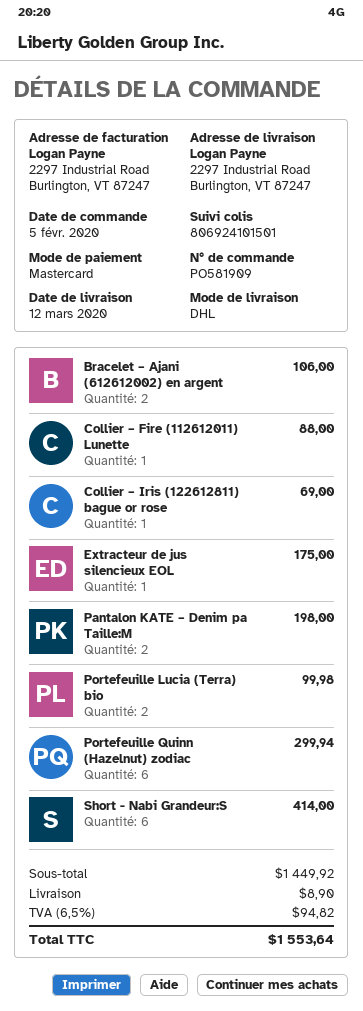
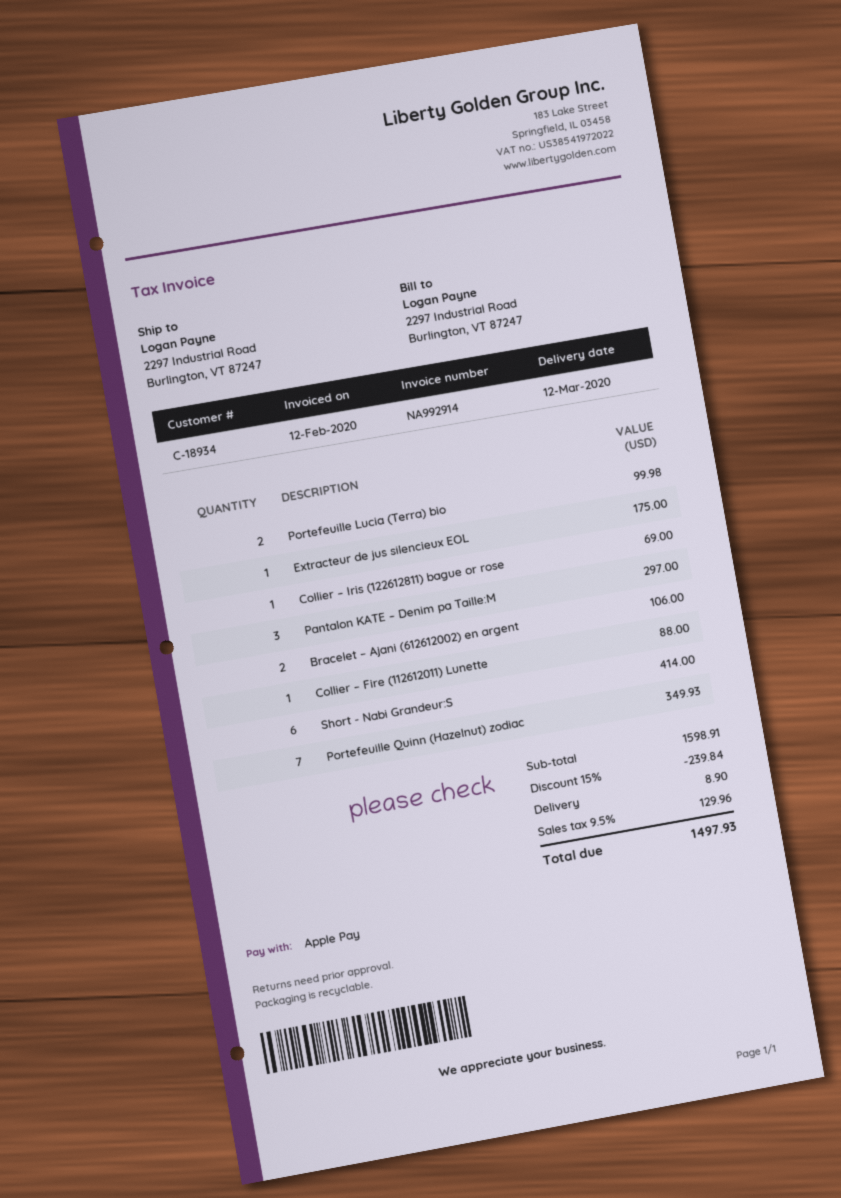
payment method: Mastercard -> Apple Pay
Pantalon KATE – Denim pa Taille:M: 2 for 198.00 -> 3 for 297.00
Portefeuille Quinn (Hazelnut) zodiac: 6 for 299.94 -> 7 for 349.93
subtotal: 1449.92 -> 1598.91
discount: none -> 15% = 239.84
tax: 6.5% = 94.82 -> 9.5% = 129.96
total: 1553.64 -> 1497.93

